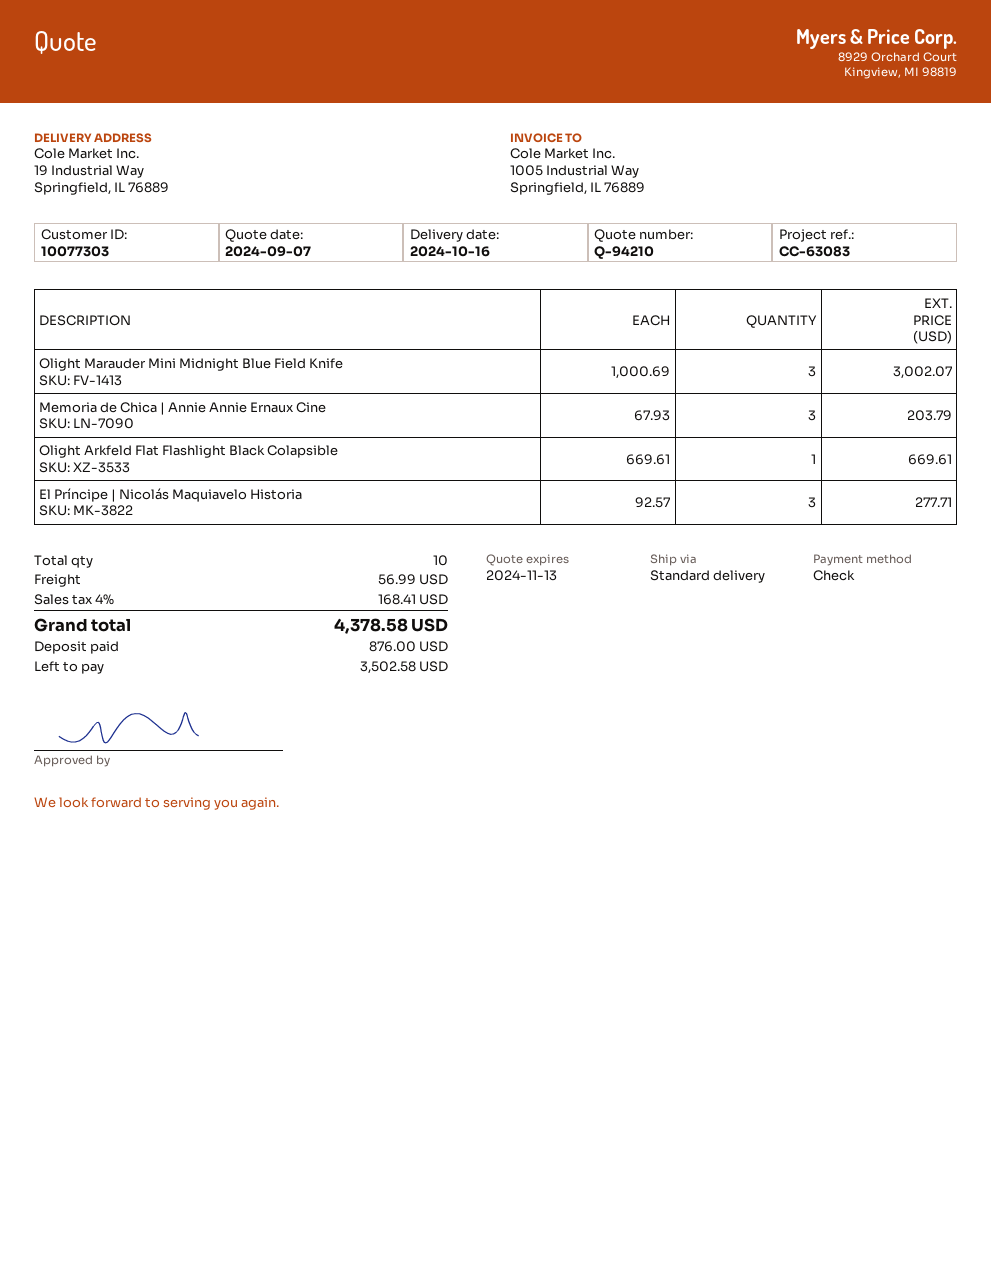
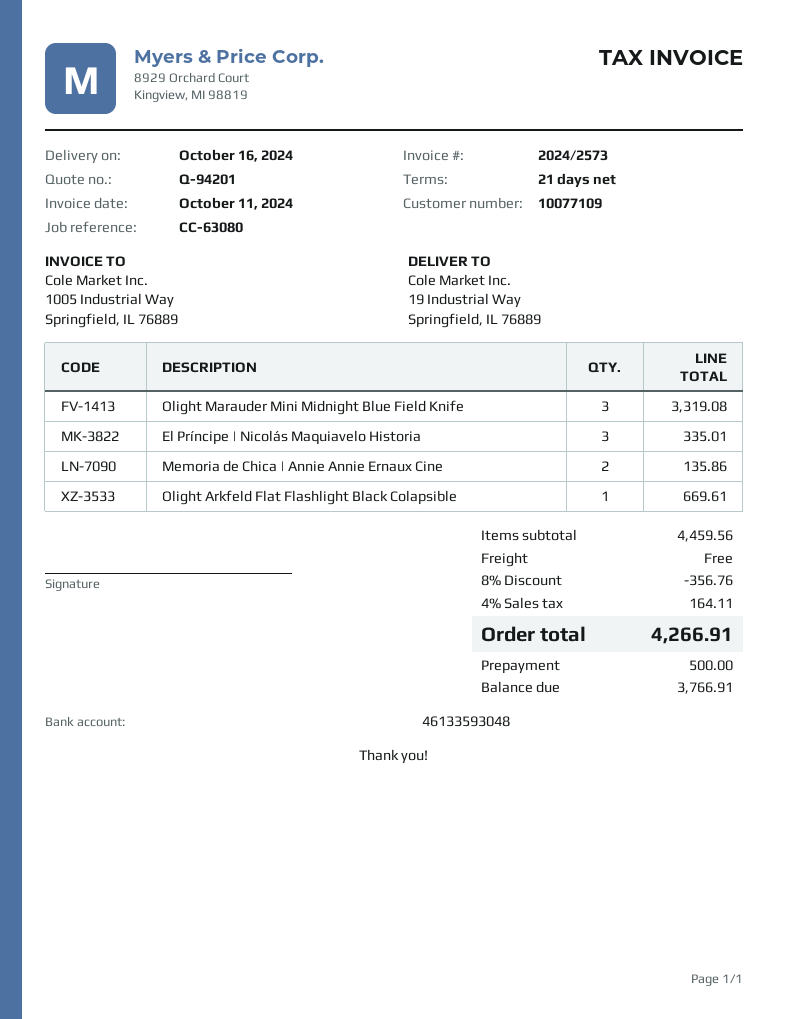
quote number: Q-94210 -> Q-94201
customer number: 10077303 -> 10077109
reference: CC-63083 -> CC-63080
Olight Marauder Mini Midnight Blue Field Knife: 3 for 3002.07 -> 3 for 3319.08
Memoria de Chica | Annie Annie Ernaux Cine: 3 for 203.79 -> 2 for 135.86
El Príncipe | Nicolás Maquiavelo Historia: 3 for 277.71 -> 3 for 335.01
discount: none -> 8% = 356.76
shipping: 56.99 -> 0.00
tax: 4% = 168.41 -> 4% = 164.11
total: 4378.58 -> 4266.91
deposit: 876.00 -> 500.00
balance: 3502.58 -> 3766.91

